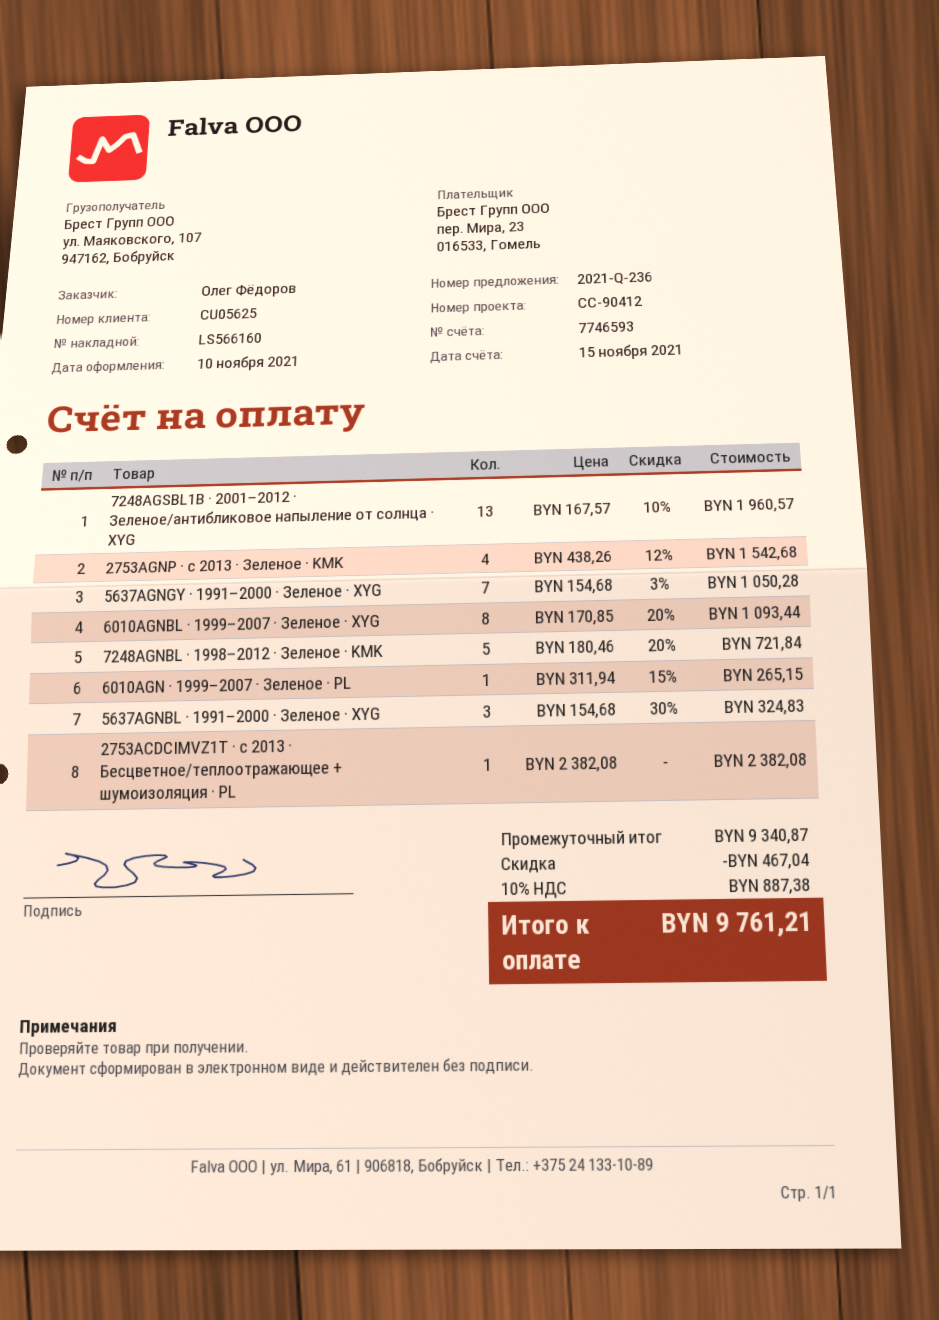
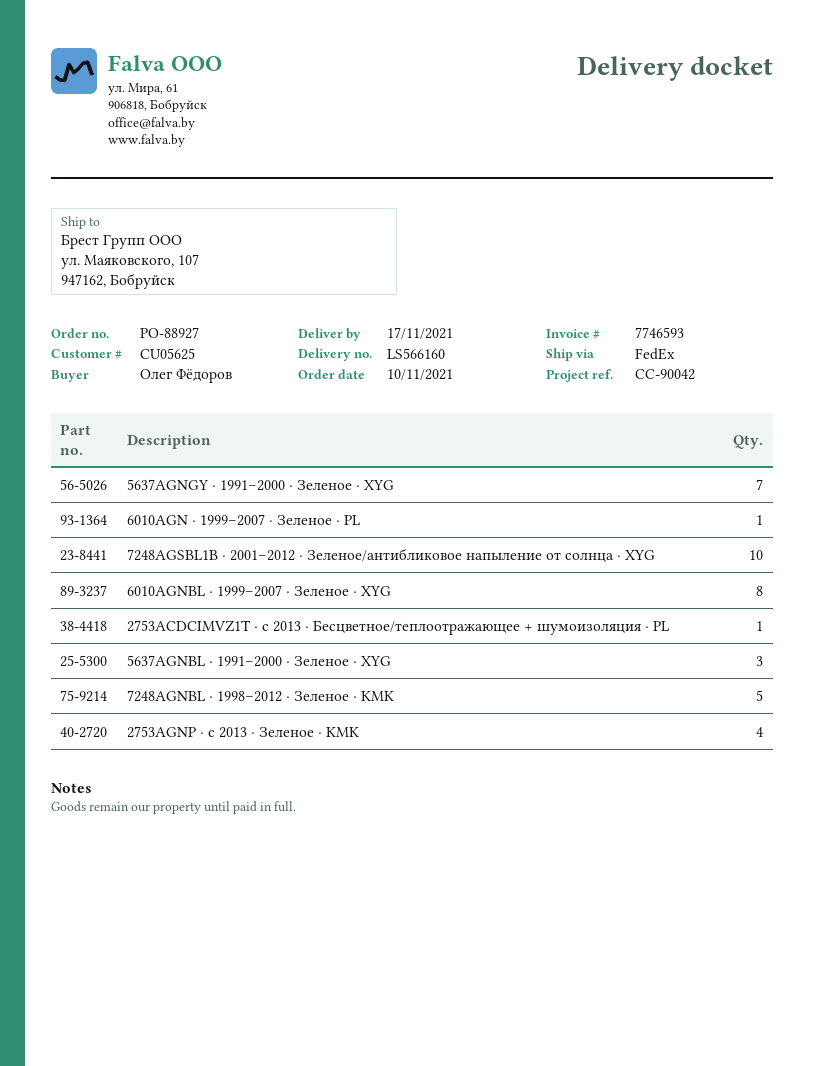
reference: CC-90412 -> CC-90042
7248AGSBL1B · 2001–2012 · Зеленое/антибликовое напыление от солнца · XYG: 13 -> 10

